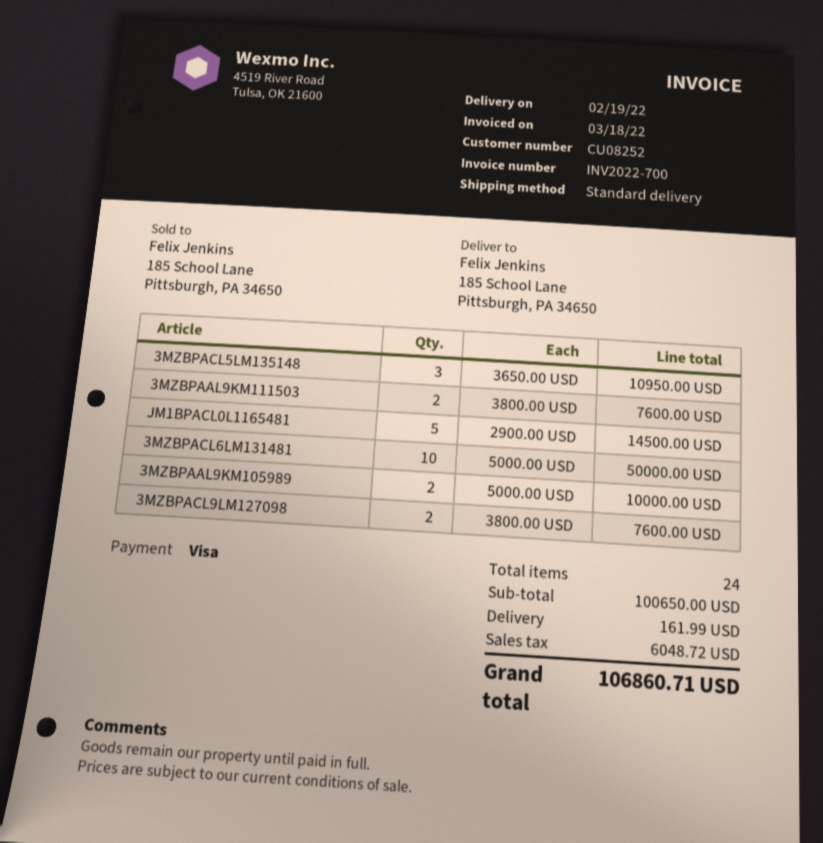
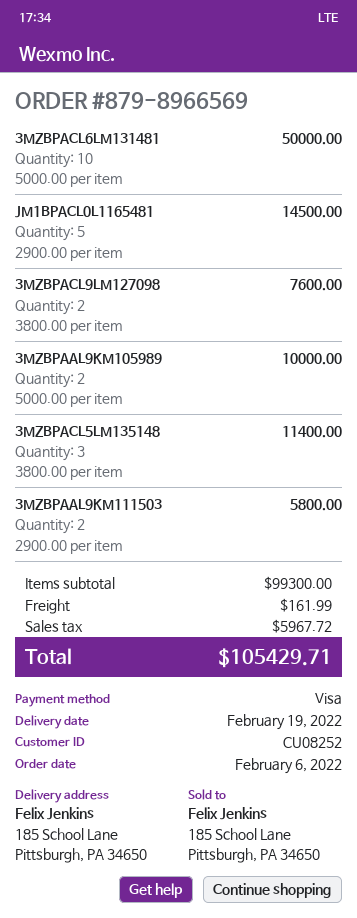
3MZBPACL5LM135148: 3 x 3650.00 = 10950.00 -> 3 x 3800.00 = 11400.00
3MZBPAAL9KM111503: 2 x 3800.00 = 7600.00 -> 2 x 2900.00 = 5800.00
subtotal: 100650.00 -> 99300.00
tax: 6048.72 -> 5967.72
total: 106860.71 -> 105429.71

